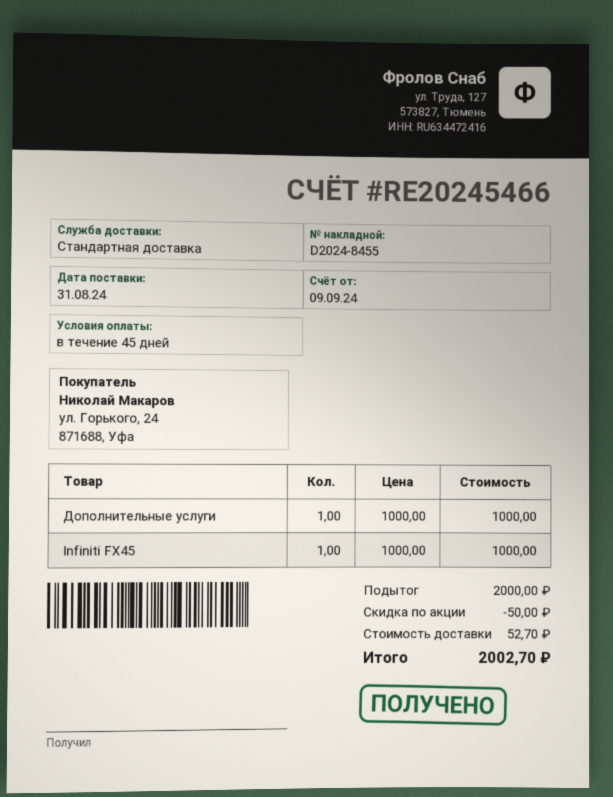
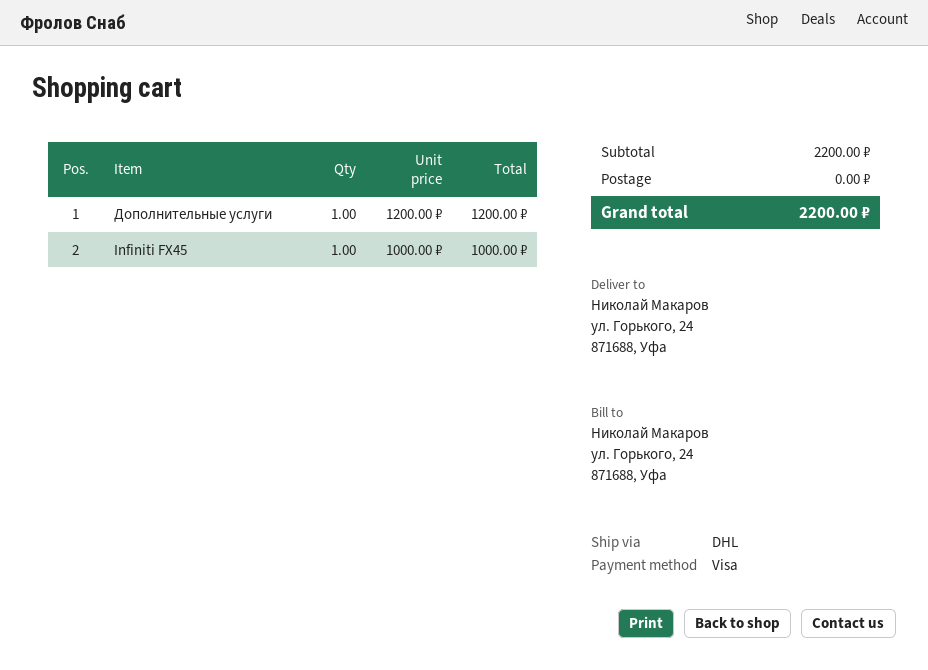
shipping method: standard -> DHL
Дополнительные услуги: 1 x 1000.00 = 1000.00 -> 1 x 1200.00 = 1200.00
subtotal: 2000.00 -> 2200.00
discount: 50.00 -> none
shipping: 52.70 -> 0.00
total: 2002.70 -> 2200.00

